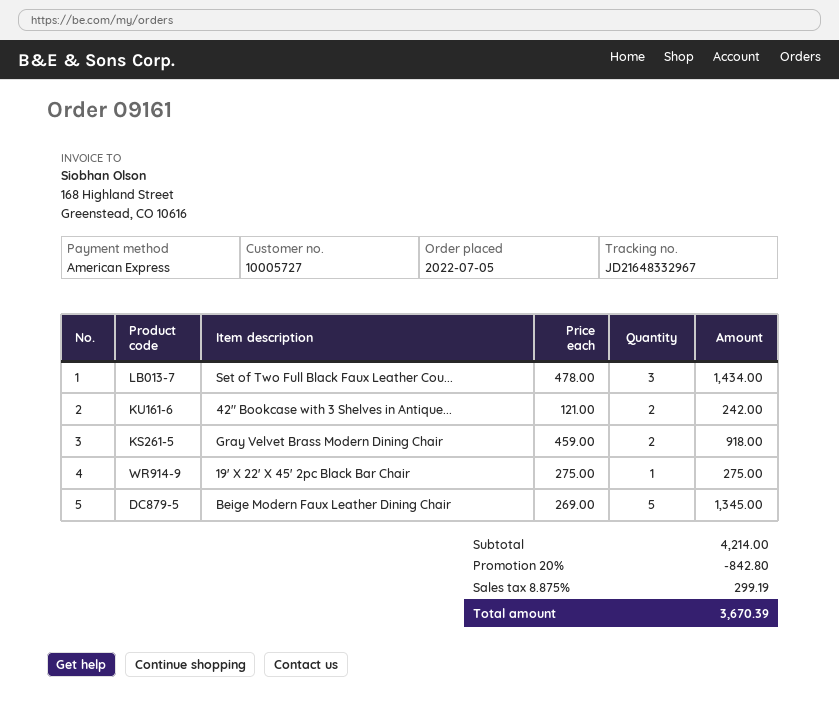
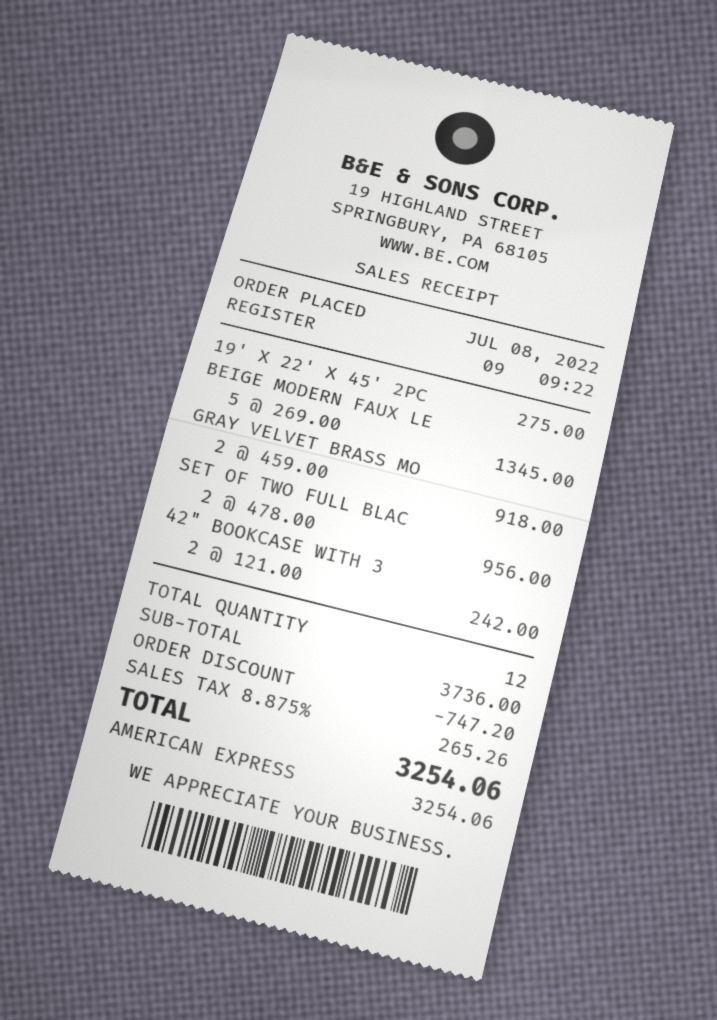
order date: 2022-07-05 -> 2022-07-08
Set of Two Full Black Faux Leather Cou...: 3 x 478.00 = 1434.00 -> 2 x 478.00 = 956.00
subtotal: 4214.00 -> 3736.00
discount: 842.80 -> 747.20
tax: 8.875% = 299.19 -> 8.875% = 265.26
total: 3670.39 -> 3254.06

